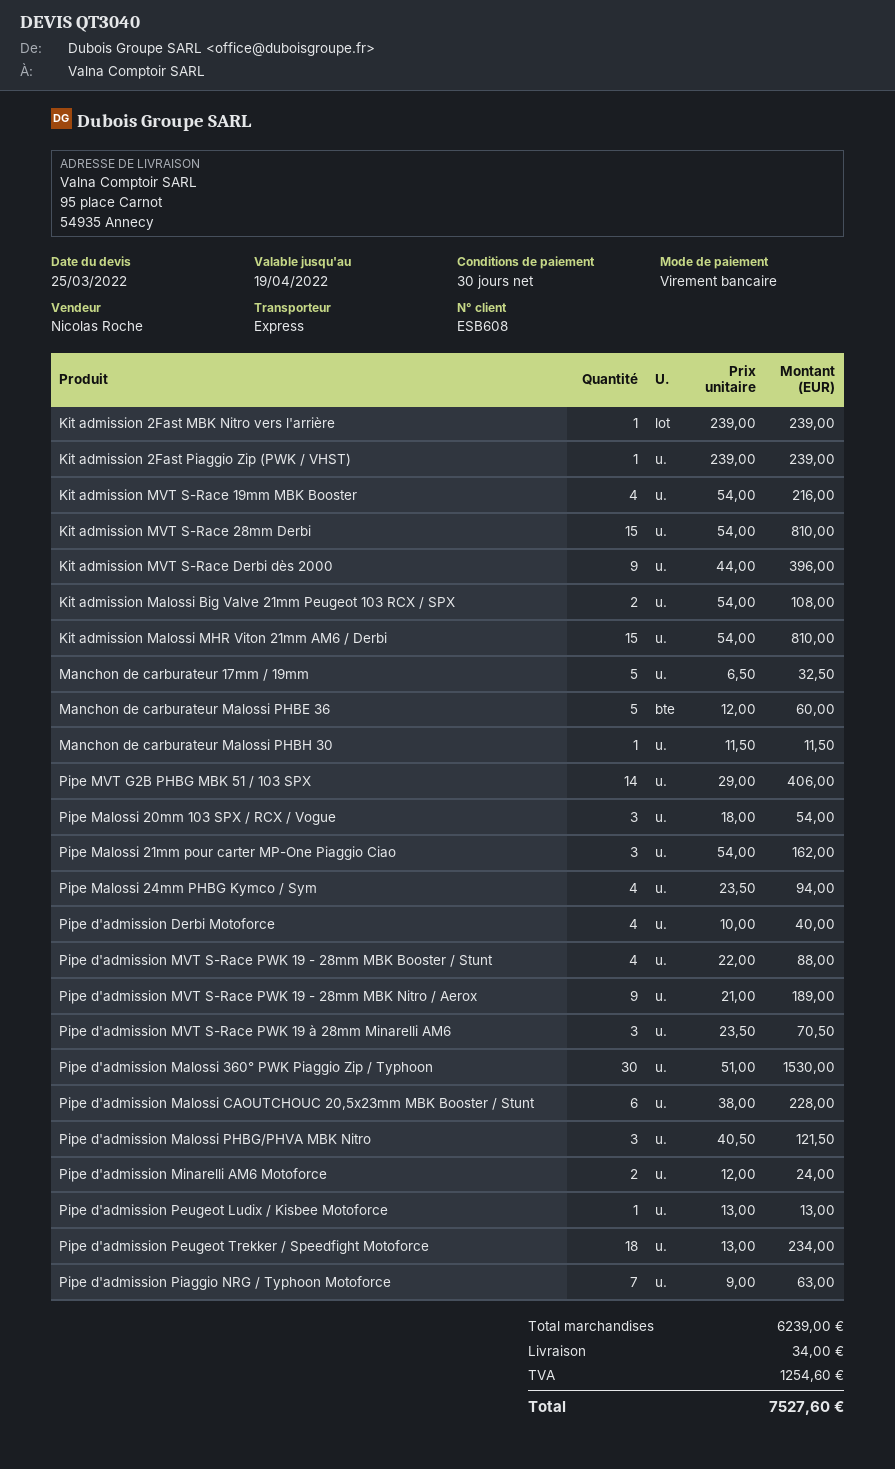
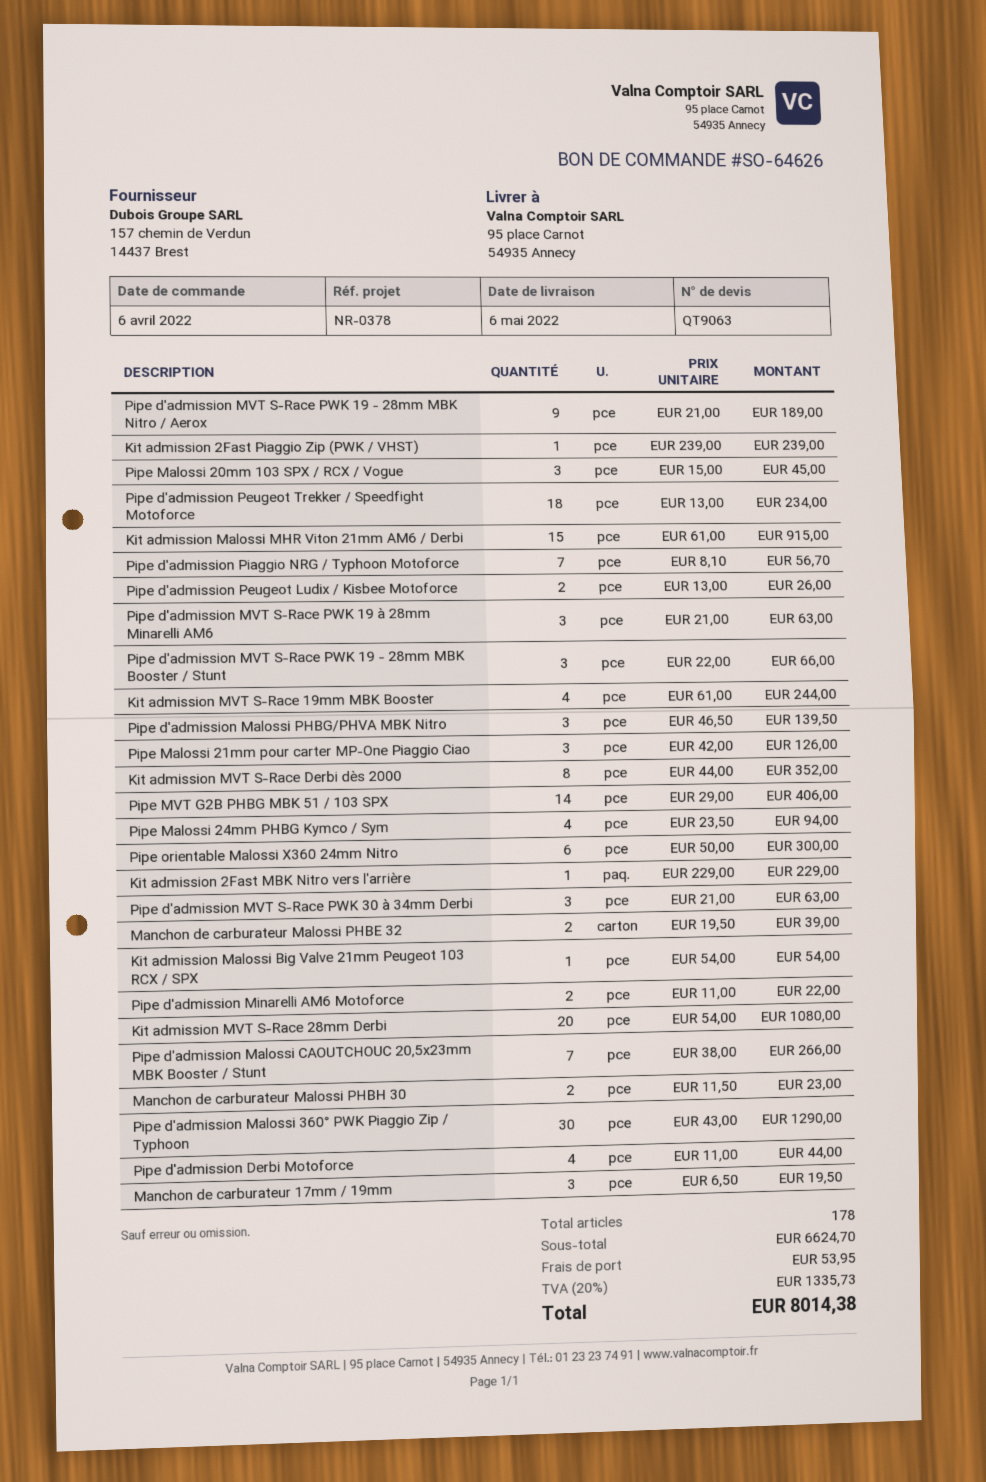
quote number: QT3040 -> QT9063
Kit admission 2Fast MBK Nitro vers l'arrière: 1 x 239.00 = 239.00 -> 1 x 229.00 = 229.00
Kit admission MVT S-Race 19mm MBK Booster: 4 x 54.00 = 216.00 -> 4 x 61.00 = 244.00
Kit admission MVT S-Race 28mm Derbi: 15 x 54.00 = 810.00 -> 20 x 54.00 = 1080.00
Kit admission MVT S-Race Derbi dès 2000: 9 x 44.00 = 396.00 -> 8 x 44.00 = 352.00
Kit admission Malossi Big Valve 21mm Peugeot 103 RCX / SPX: 2 x 54.00 = 108.00 -> 1 x 54.00 = 54.00
Kit admission Malossi MHR Viton 21mm AM6 / Derbi: 15 x 54.00 = 810.00 -> 15 x 61.00 = 915.00
Manchon de carburateur 17mm / 19mm: 5 x 6.50 = 32.50 -> 3 x 6.50 = 19.50
Manchon de carburateur Malossi PHBE 36: 5 x 12.00 = 60.00 -> none
Manchon de carburateur Malossi PHBH 30: 1 x 11.50 = 11.50 -> 2 x 11.50 = 23.00
Pipe Malossi 20mm 103 SPX / RCX / Vogue: 3 x 18.00 = 54.00 -> 3 x 15.00 = 45.00
Pipe Malossi 21mm pour carter MP-One Piaggio Ciao: 3 x 54.00 = 162.00 -> 3 x 42.00 = 126.00
Pipe d'admission Derbi Motoforce: 4 x 10.00 = 40.00 -> 4 x 11.00 = 44.00
Pipe d'admission MVT S-Race PWK 19 - 28mm MBK Booster / Stunt: 4 x 22.00 = 88.00 -> 3 x 22.00 = 66.00
Pipe d'admission MVT S-Race PWK 19 à 28mm Minarelli AM6: 3 x 23.50 = 70.50 -> 3 x 21.00 = 63.00
Pipe d'admission Malossi 360° PWK Piaggio Zip / Typhoon: 30 x 51.00 = 1530.00 -> 30 x 43.00 = 1290.00
Pipe d'admission Malossi CAOUTCHOUC 20,5x23mm MBK Booster / Stunt: 6 x 38.00 = 228.00 -> 7 x 38.00 = 266.00
Pipe d'admission Malossi PHBG/PHVA MBK Nitro: 3 x 40.50 = 121.50 -> 3 x 46.50 = 139.50
Pipe d'admission Minarelli AM6 Motoforce: 2 x 12.00 = 24.00 -> 2 x 11.00 = 22.00
Pipe d'admission Peugeot Ludix / Kisbee Motoforce: 1 x 13.00 = 13.00 -> 2 x 13.00 = 26.00
Pipe d'admission Piaggio NRG / Typhoon Motoforce: 7 x 9.00 = 63.00 -> 7 x 8.10 = 56.70
Pipe orientable Malossi X360 24mm Nitro: none -> 6 x 50.00 = 300.00
Pipe d'admission MVT S-Race PWK 30 à 34mm Derbi: none -> 3 x 21.00 = 63.00
Manchon de carburateur Malossi PHBE 32: none -> 2 x 19.50 = 39.00
subtotal: 6239.00 -> 6624.70
shipping: 34.00 -> 53.95
tax: 1254.60 -> 1335.73
total: 7527.60 -> 8014.38

